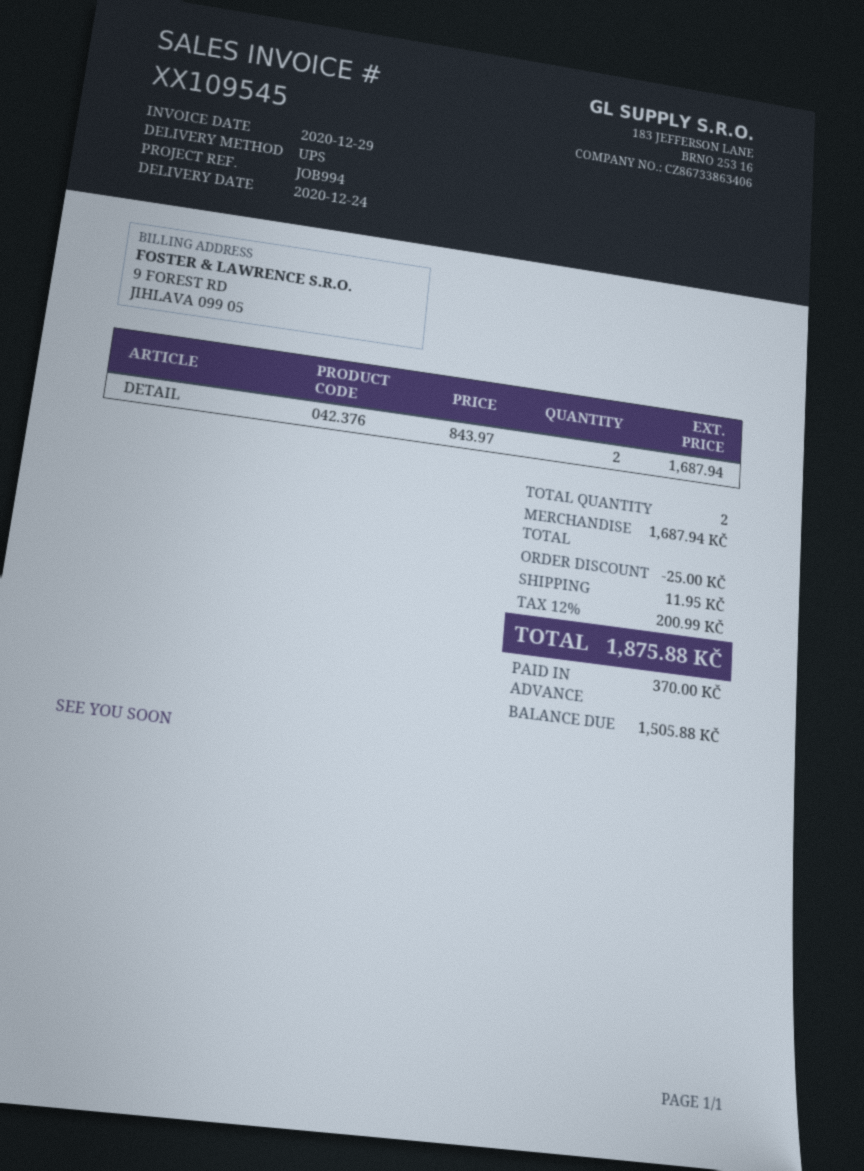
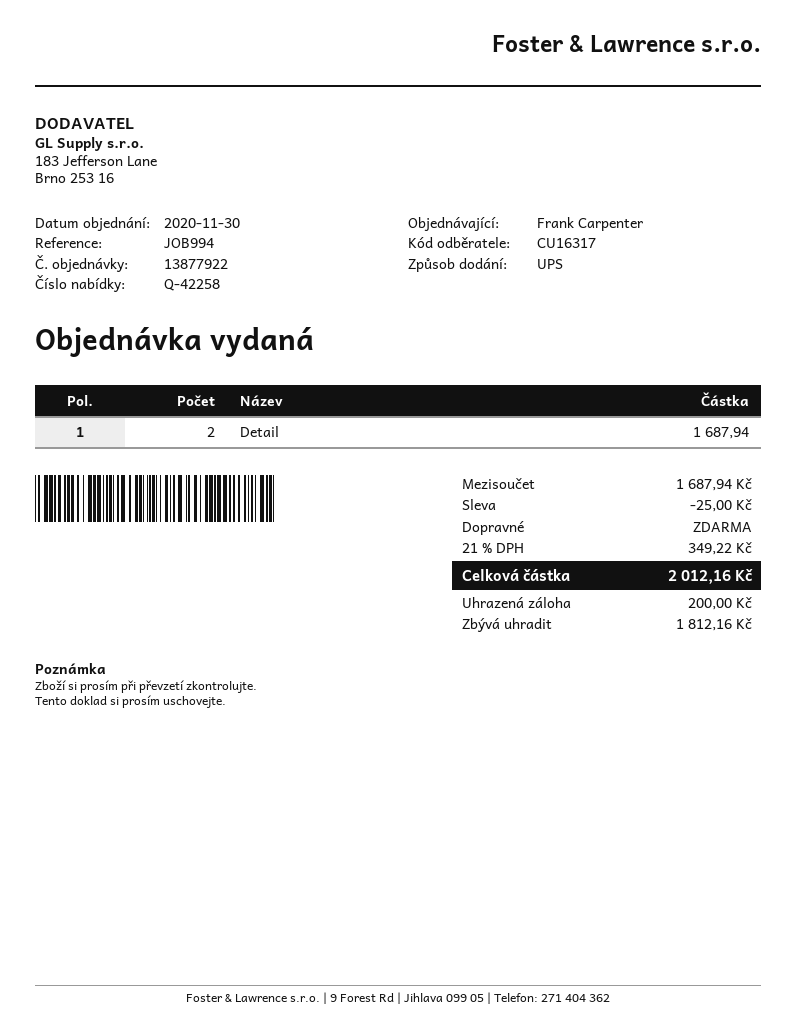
shipping: 11.95 -> 0.00
tax: 12% = 200.99 -> 21% = 349.22
total: 1875.88 -> 2012.16
deposit: 370.00 -> 200.00
balance: 1505.88 -> 1812.16

